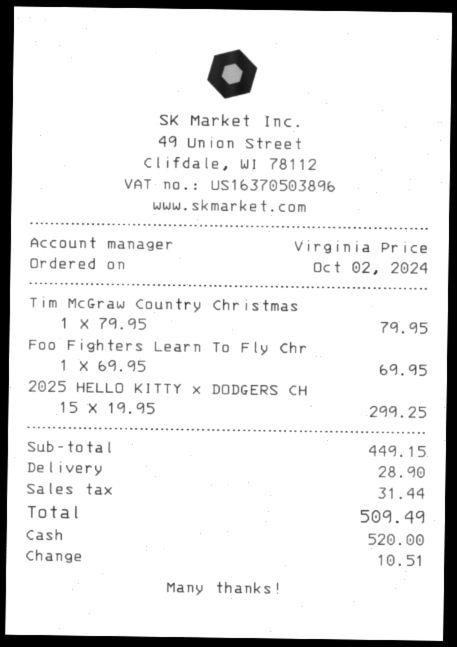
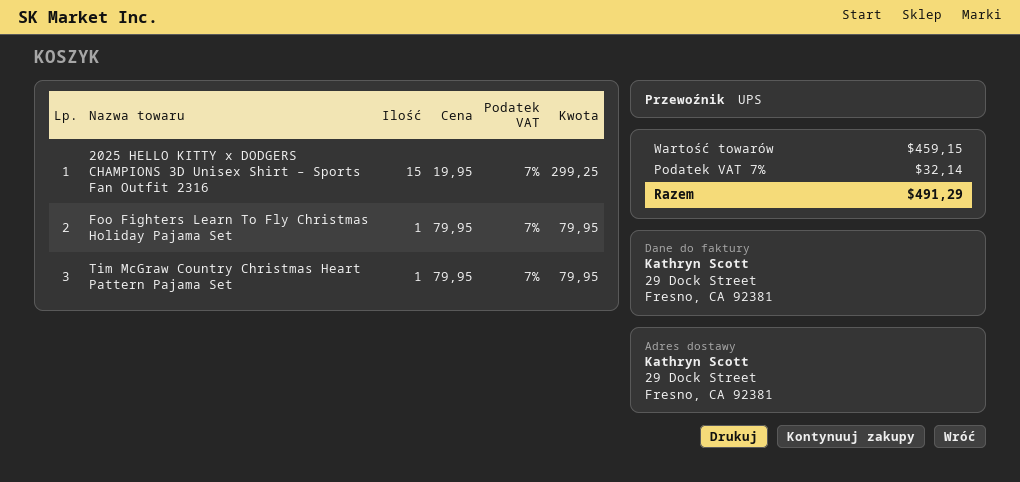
Foo Fighters Learn To Fly Chr: 1 x 69.95 = 69.95 -> 1 x 79.95 = 79.95
subtotal: 449.15 -> 459.15
shipping: 28.90 -> none
tax: 31.44 -> 32.14
total: 509.49 -> 491.29

